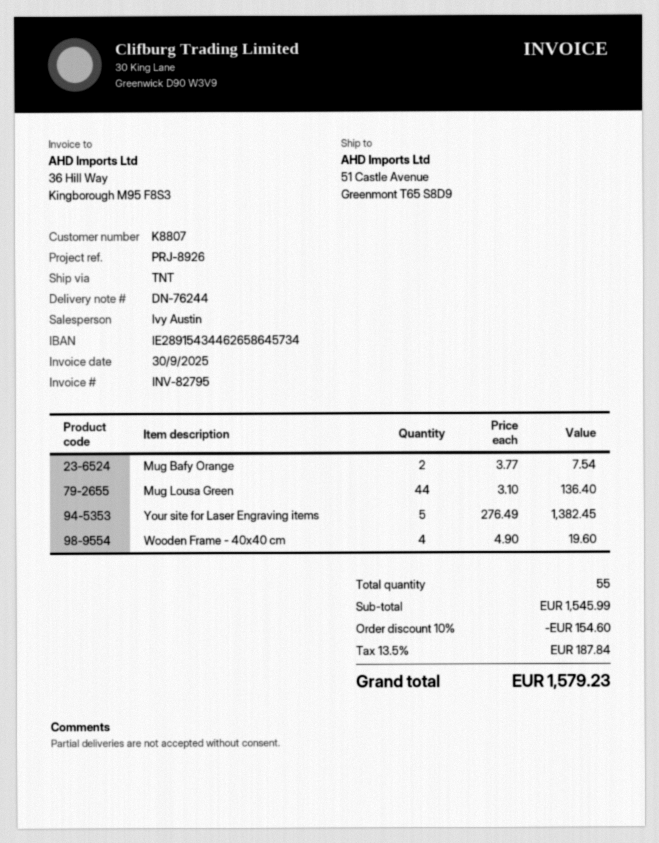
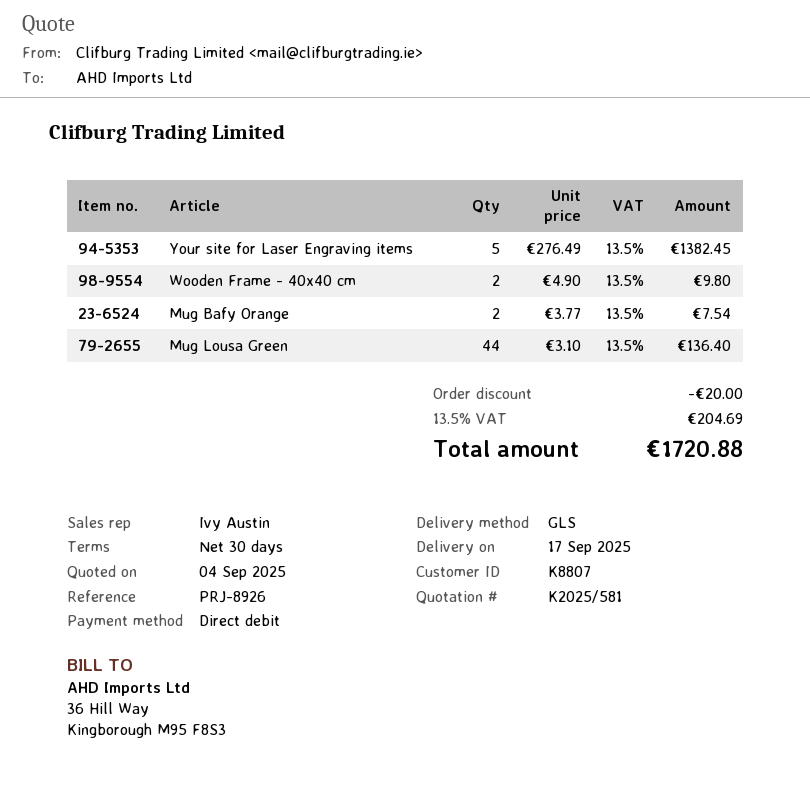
shipping method: TNT -> GLS
Wooden Frame - 40x40 cm: 4 x 4.90 = 19.60 -> 2 x 4.90 = 9.80
discount: 154.60 -> 20.00
tax: 13.5% = 187.84 -> 13.5% = 204.69
total: 1579.23 -> 1720.88

